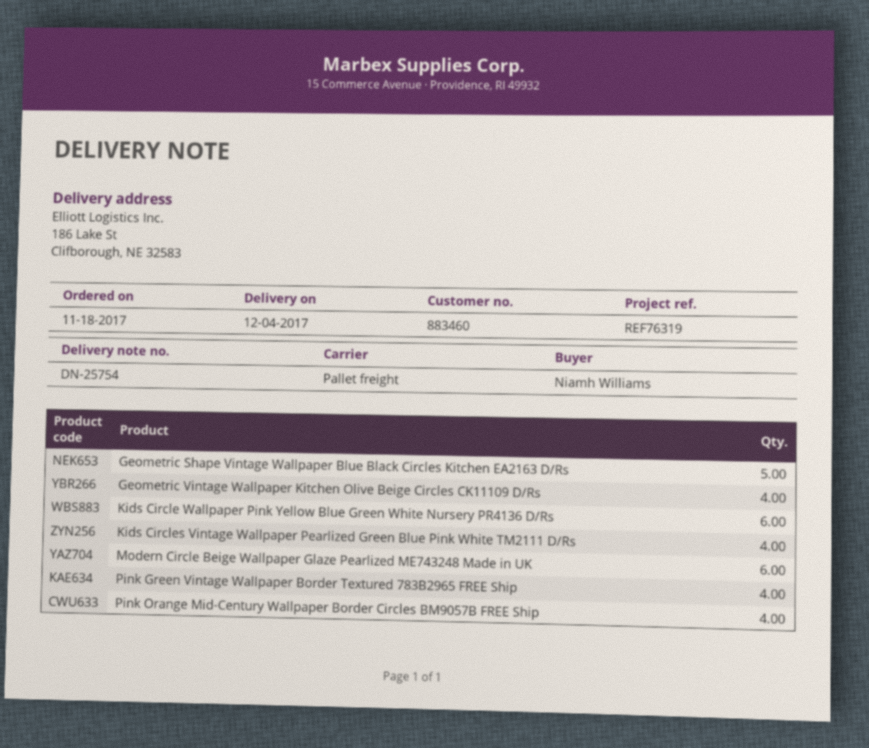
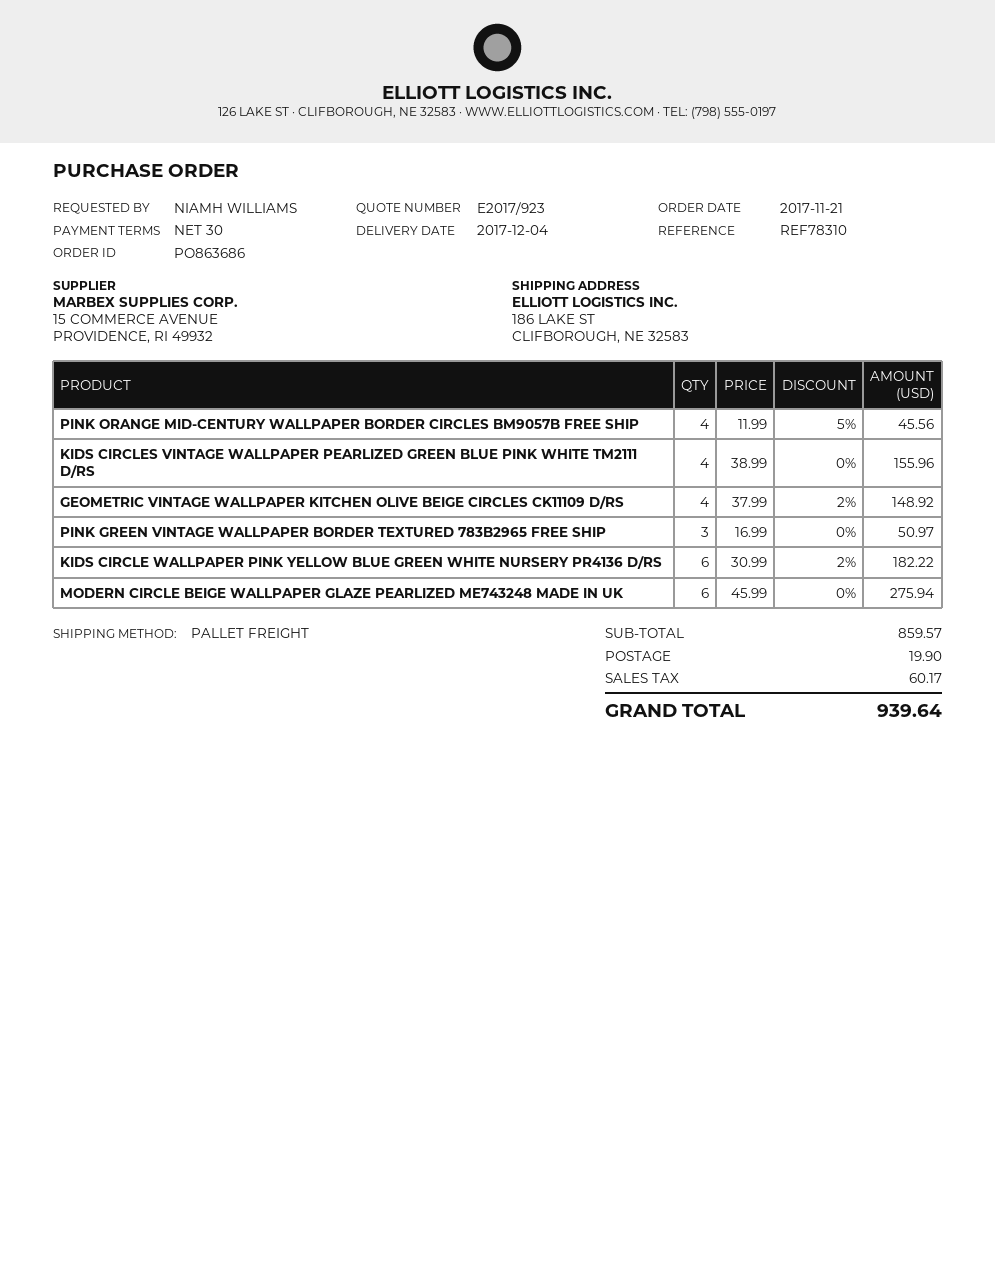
order date: 2017-11-18 -> 2017-11-21
reference: REF76319 -> REF78310
Geometric Shape Vintage Wallpaper Blue Black Circles Kitchen EA2163 D/Rs: 5 -> none
Pink Green Vintage Wallpaper Border Textured 783B2965 FREE Ship: 4 -> 3

